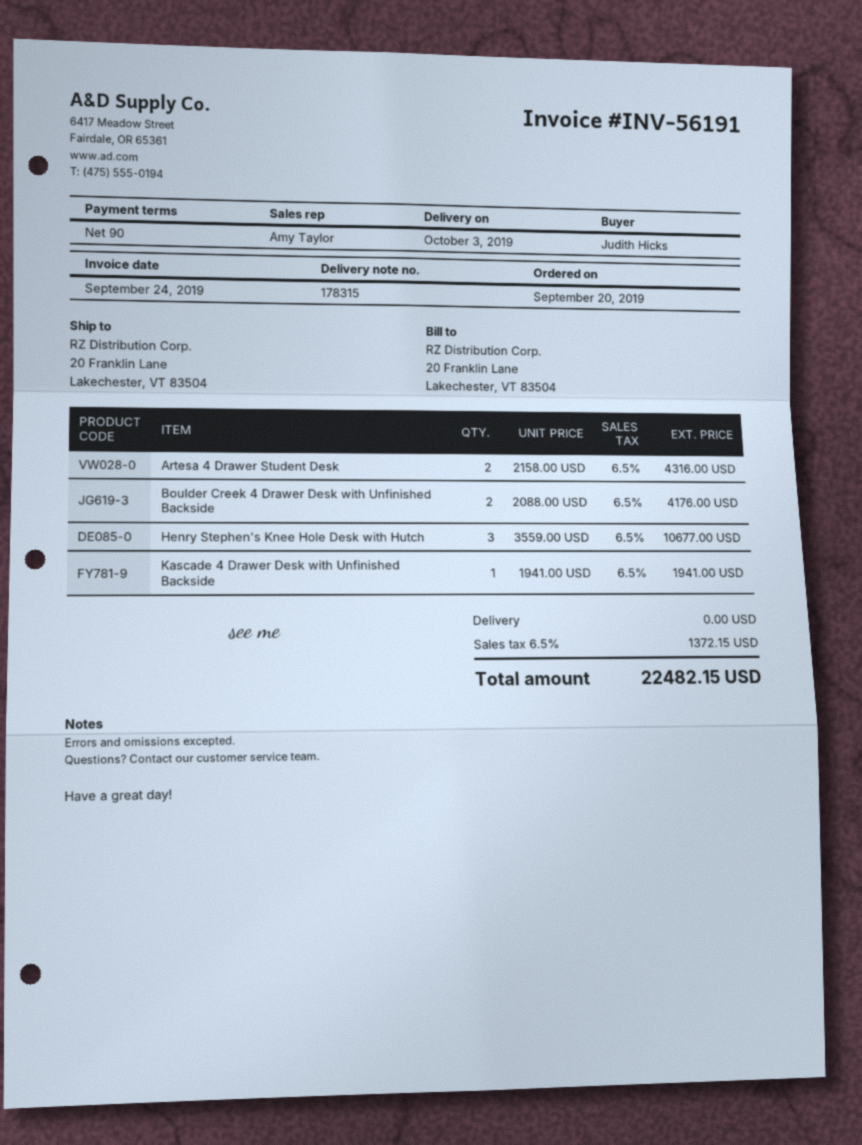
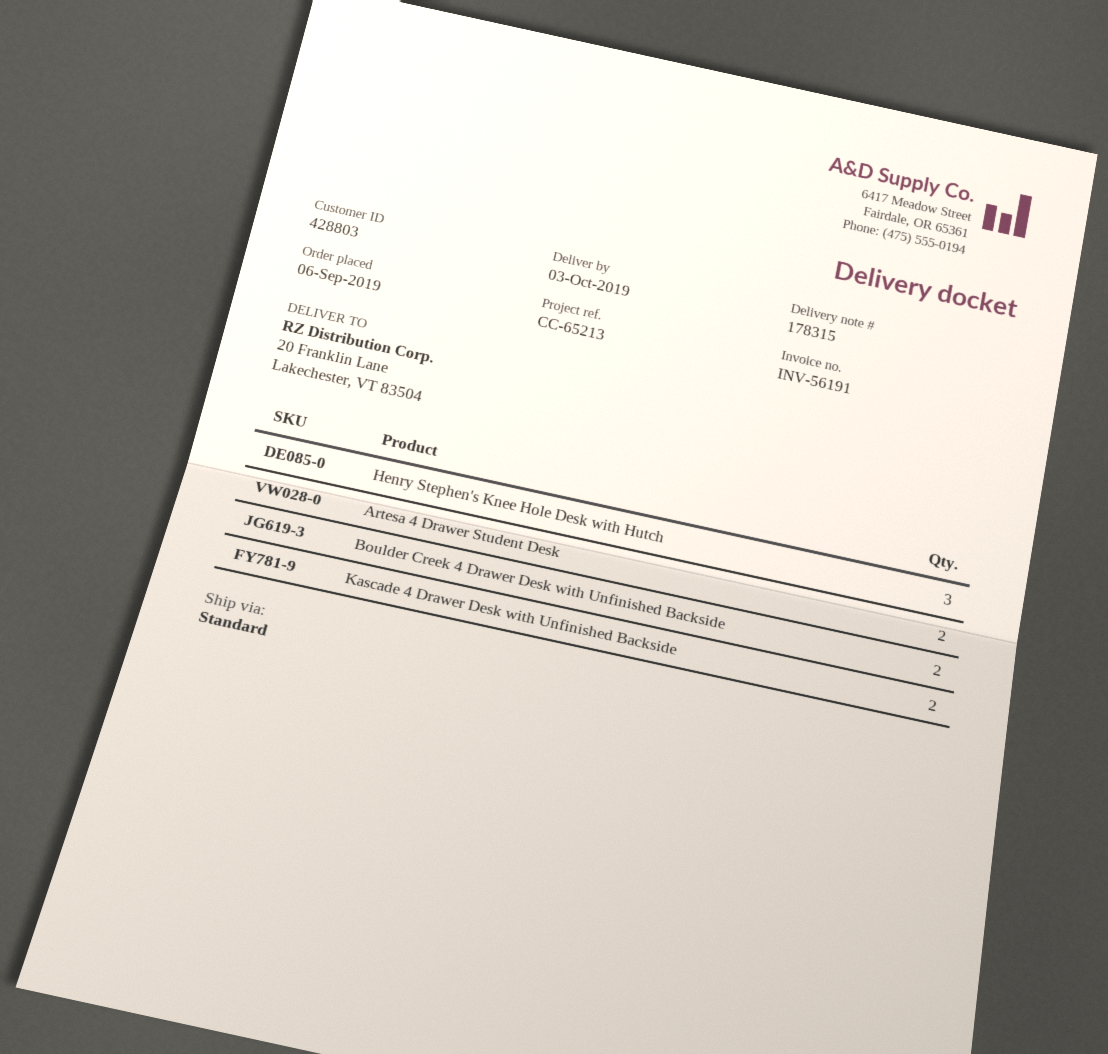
order date: 2019-09-20 -> 2019-09-06
Kascade 4 Drawer Desk with Unfinished Backside: 1 -> 2

